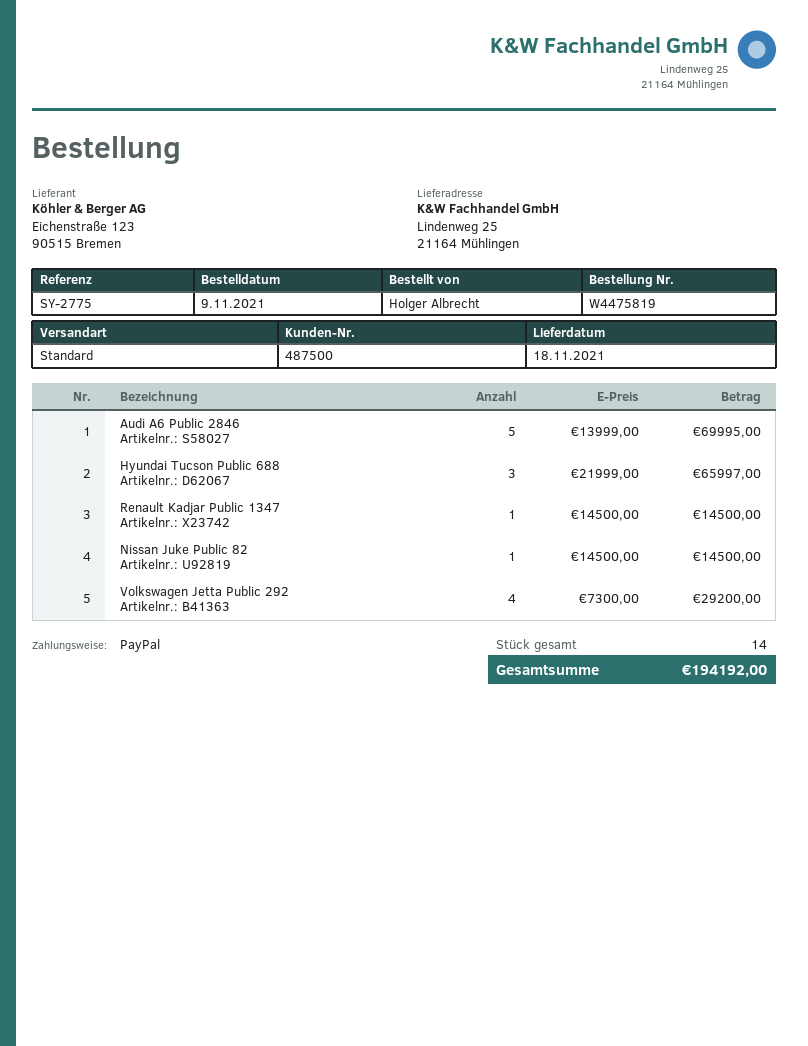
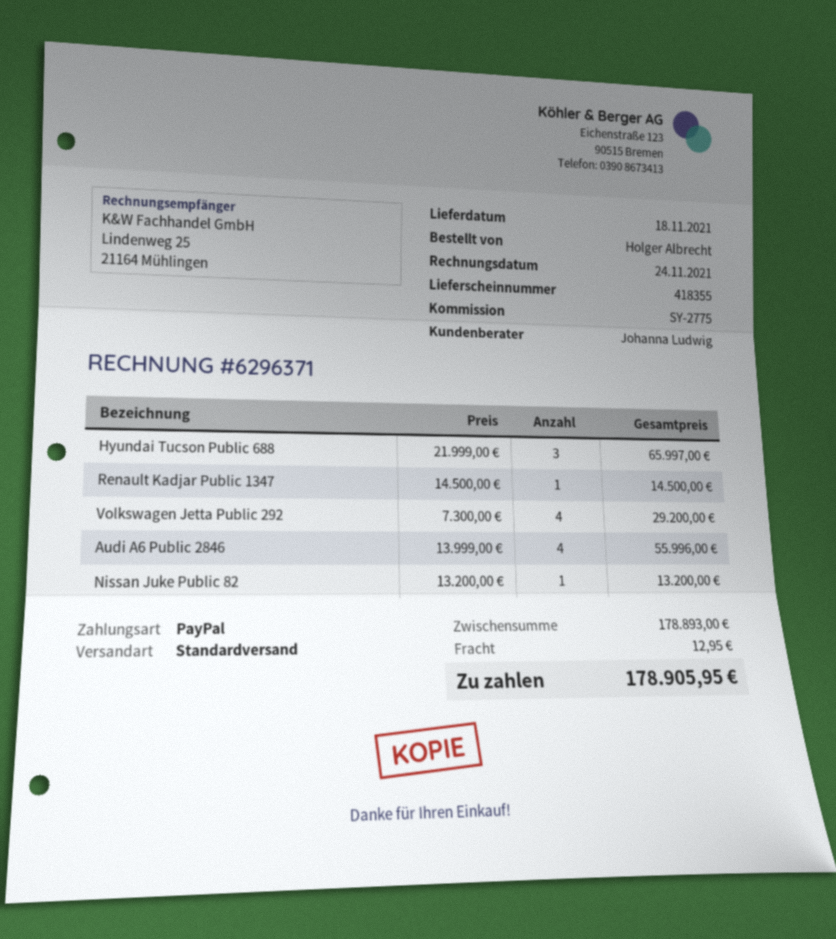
Audi A6 Public 2846: 5 x 13999.00 = 69995.00 -> 4 x 13999.00 = 55996.00
Nissan Juke Public 82: 1 x 14500.00 = 14500.00 -> 1 x 13200.00 = 13200.00
shipping: none -> 12.95
total: 194192.00 -> 178905.95

